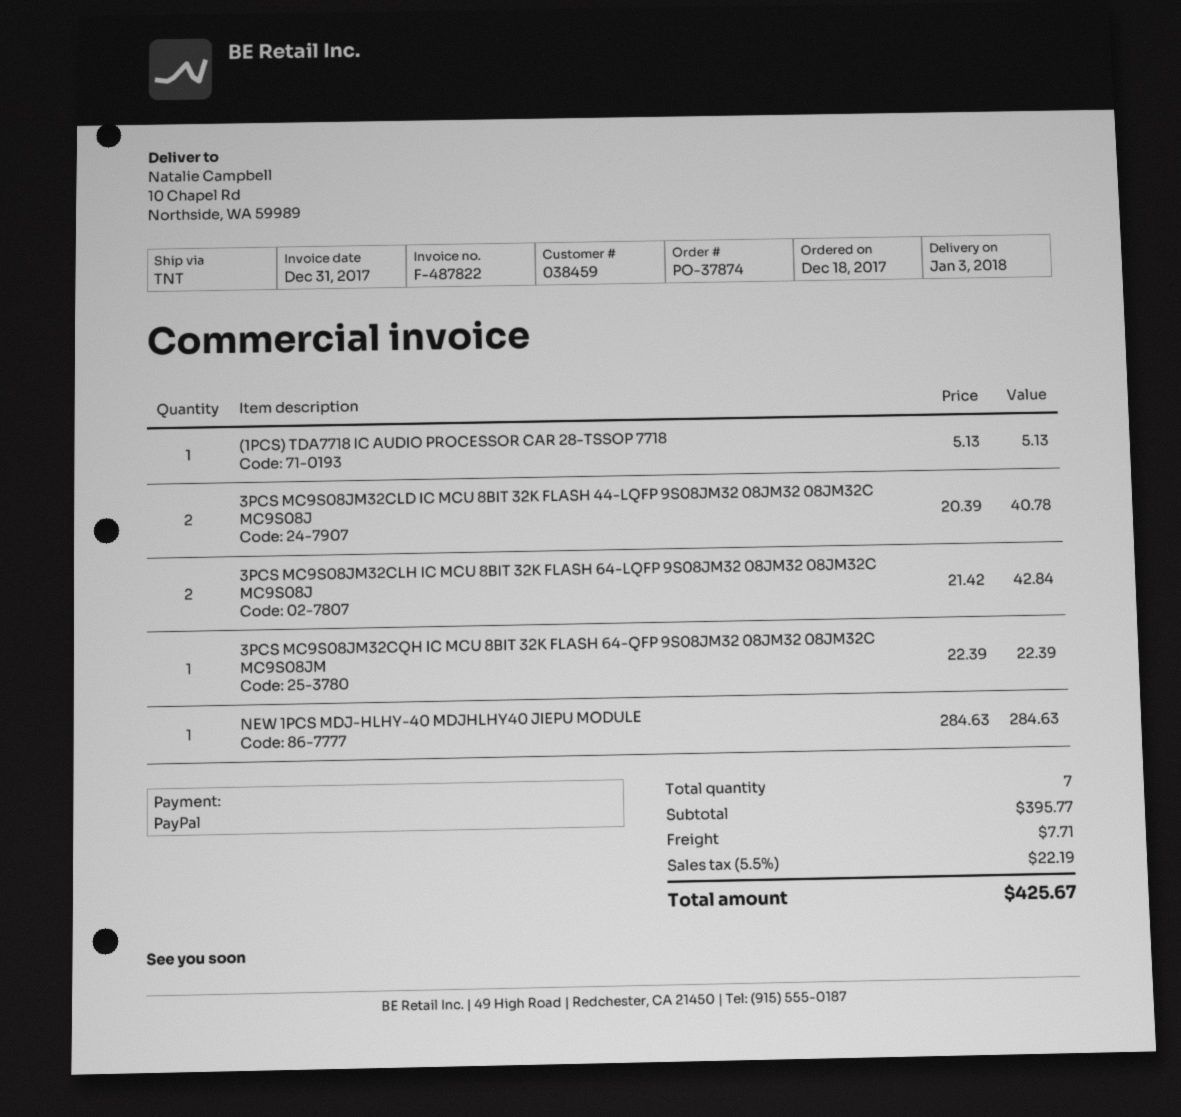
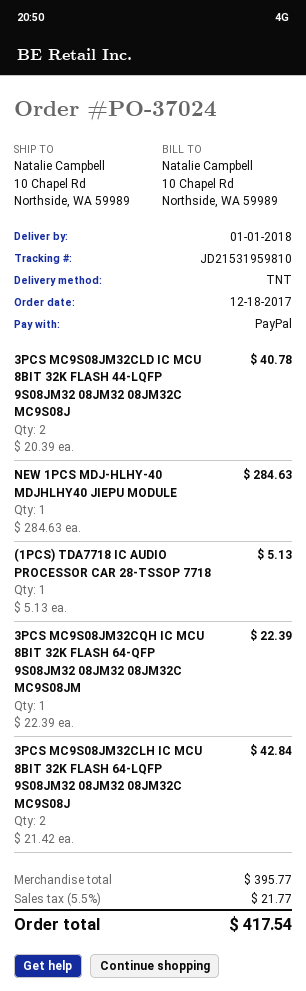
order number: PO-37874 -> PO-37024
delivery date: 2018-01-03 -> 2018-01-01
shipping: 7.71 -> none
tax: 5.5% = 22.19 -> 5.5% = 21.77
total: 425.67 -> 417.54

